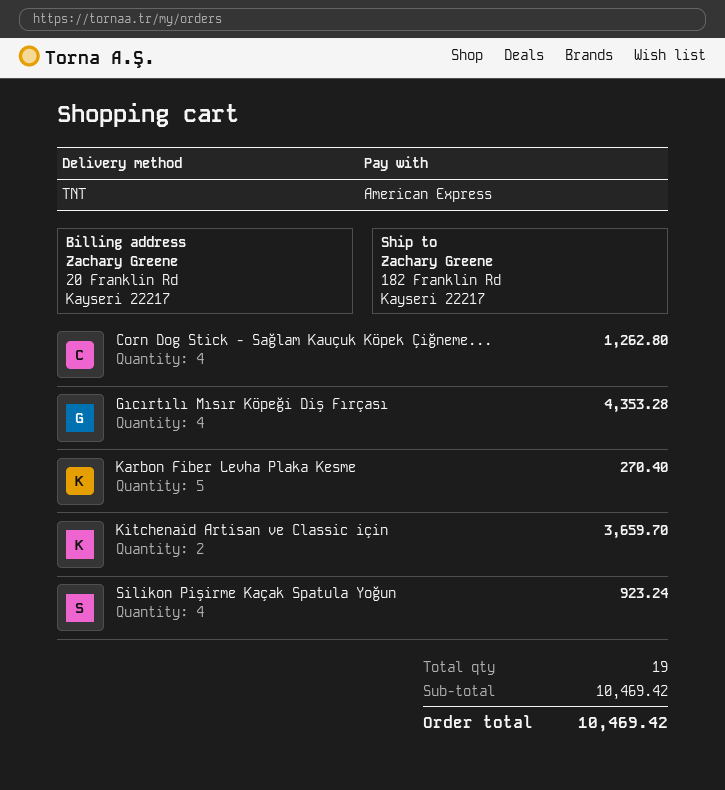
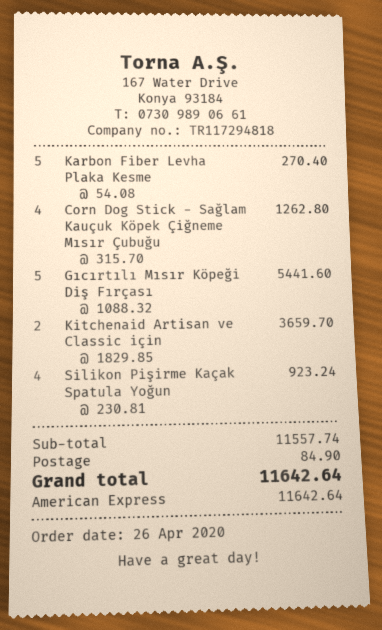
Gıcırtılı Mısır Köpeği Diş Fırçası: 4 for 4353.28 -> 5 for 5441.60
subtotal: 10469.42 -> 11557.74
shipping: none -> 84.90
total: 10469.42 -> 11642.64

